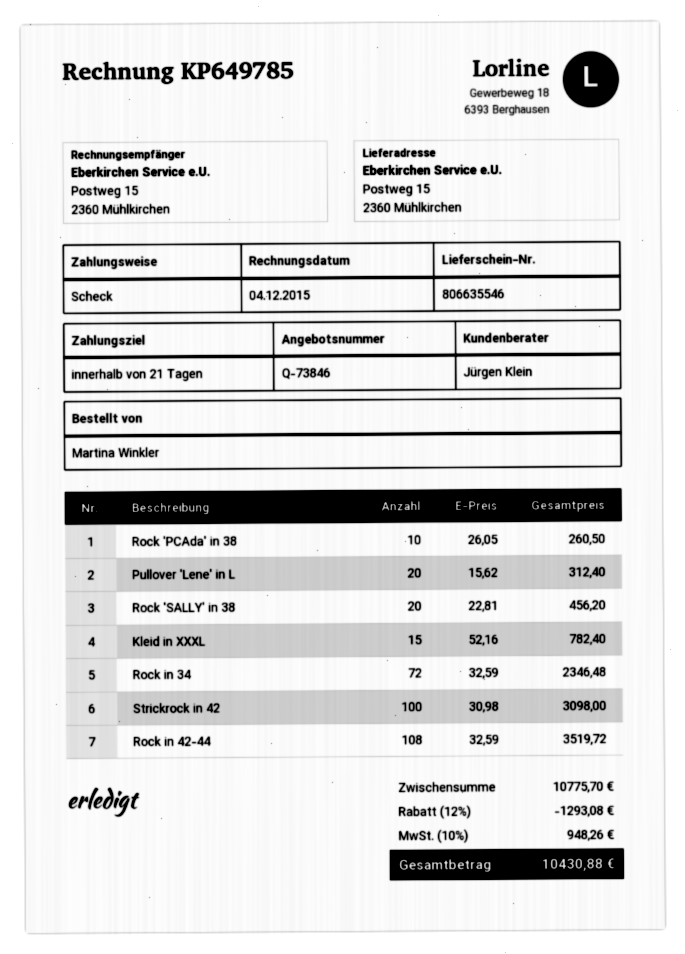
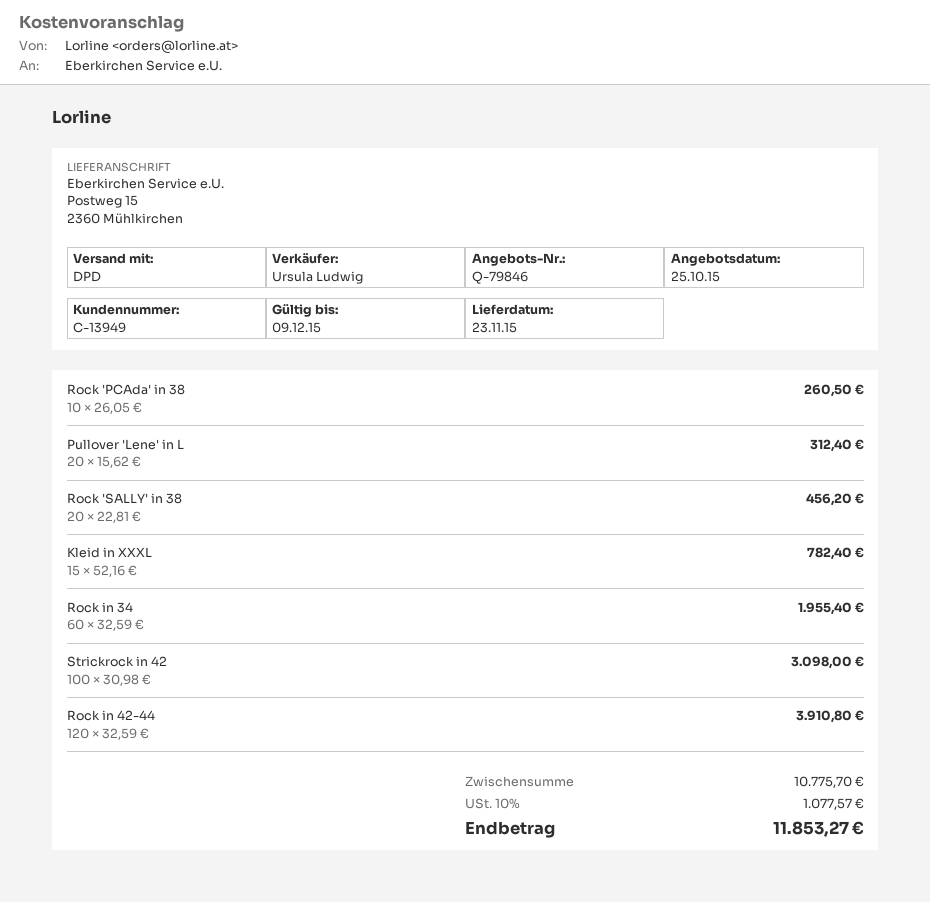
quote number: Q-73846 -> Q-79846
sales rep: Jürgen Klein -> Ursula Ludwig
Rock in 34: 72 x 32.59 = 2346.48 -> 60 x 32.59 = 1955.40
Rock in 42-44: 108 x 32.59 = 3519.72 -> 120 x 32.59 = 3910.80
discount: 12% = 1293.08 -> none
tax: 10% = 948.26 -> 10% = 1077.57
total: 10430.88 -> 11853.27

